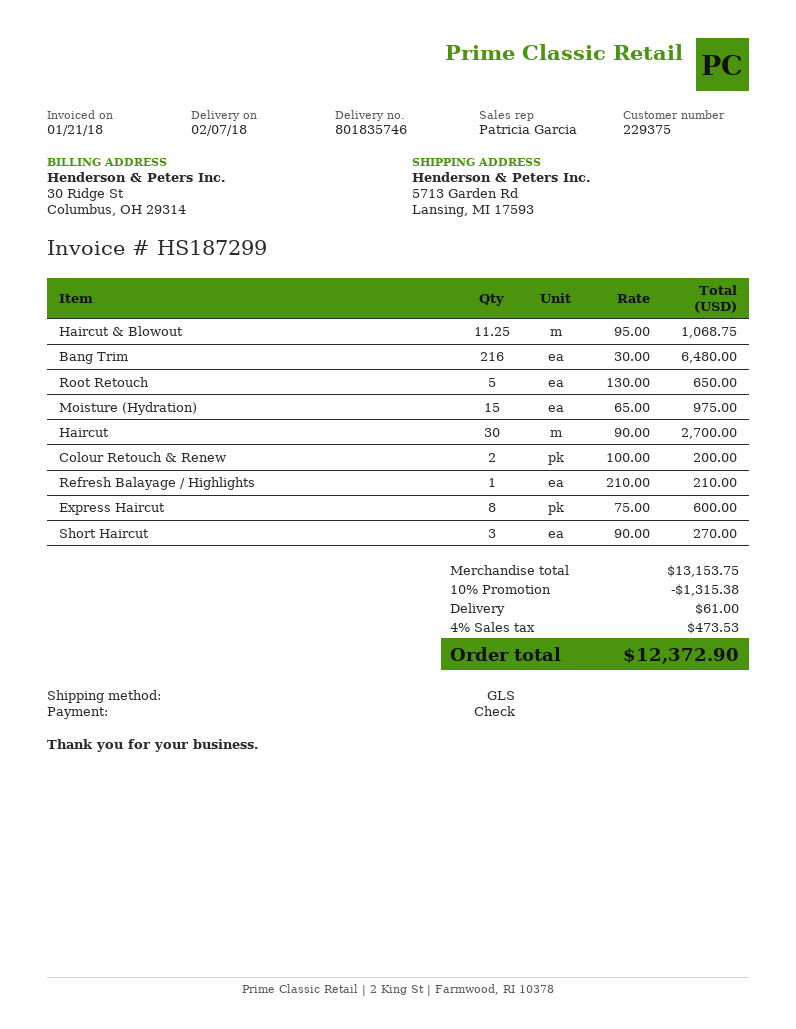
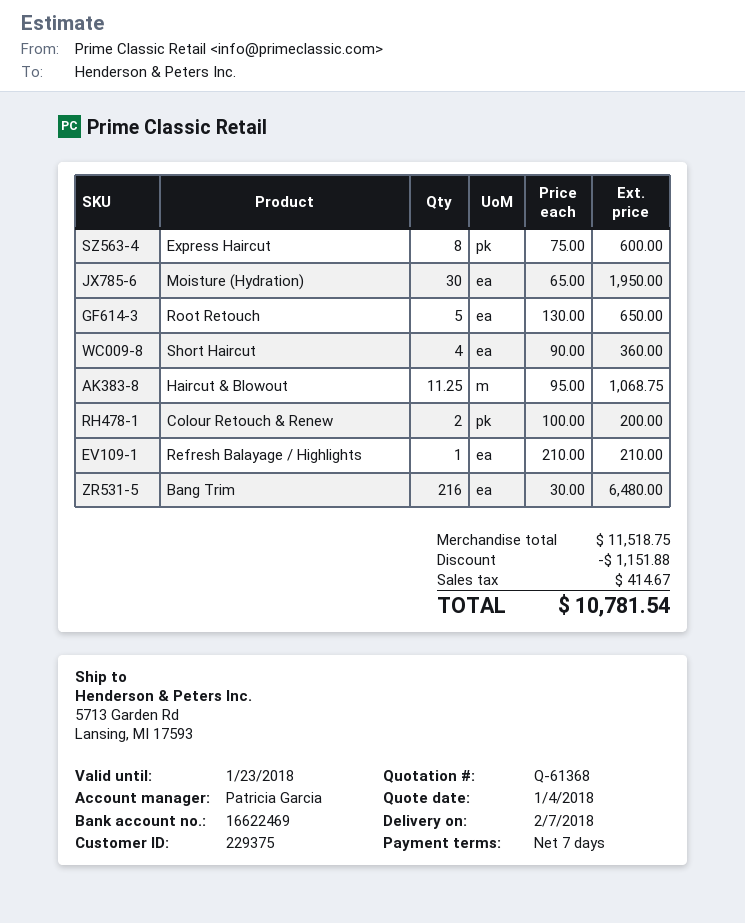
Moisture (Hydration): 15 x 65.00 = 975.00 -> 30 x 65.00 = 1950.00
Haircut: 30 x 90.00 = 2700.00 -> none
Short Haircut: 3 x 90.00 = 270.00 -> 4 x 90.00 = 360.00
subtotal: 13153.75 -> 11518.75
discount: 1315.38 -> 1151.88
shipping: 61.00 -> none
tax: 473.53 -> 414.67
total: 12372.90 -> 10781.54

